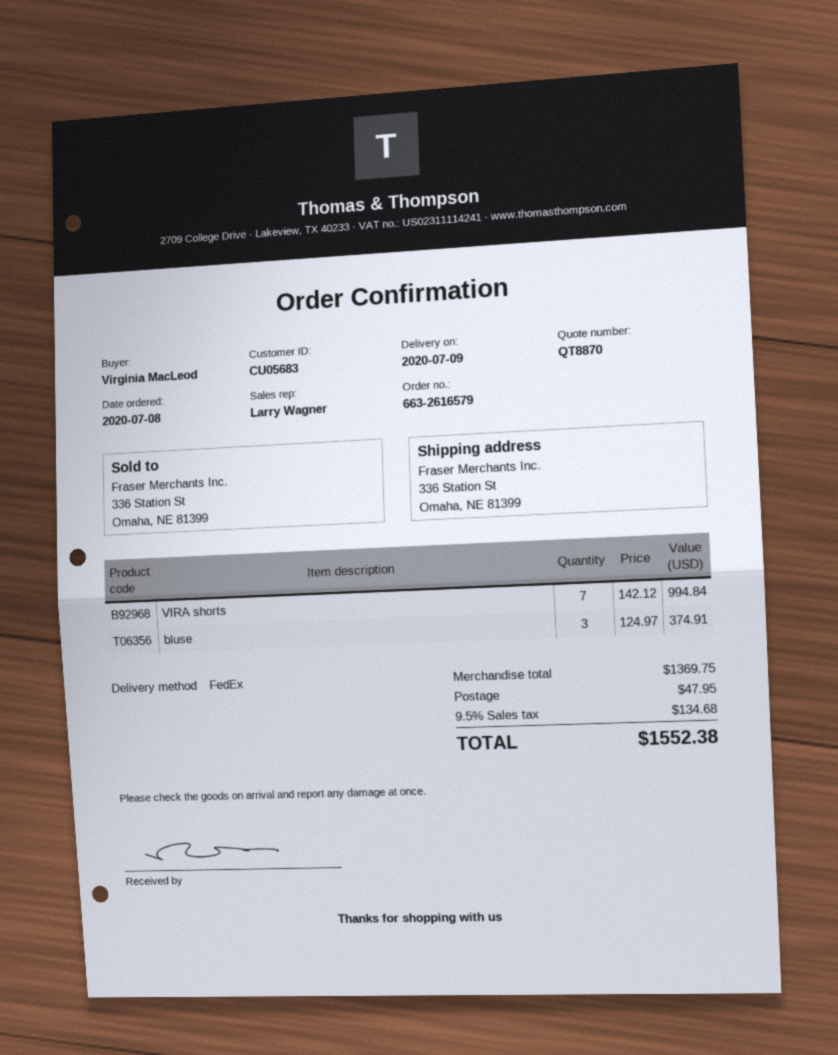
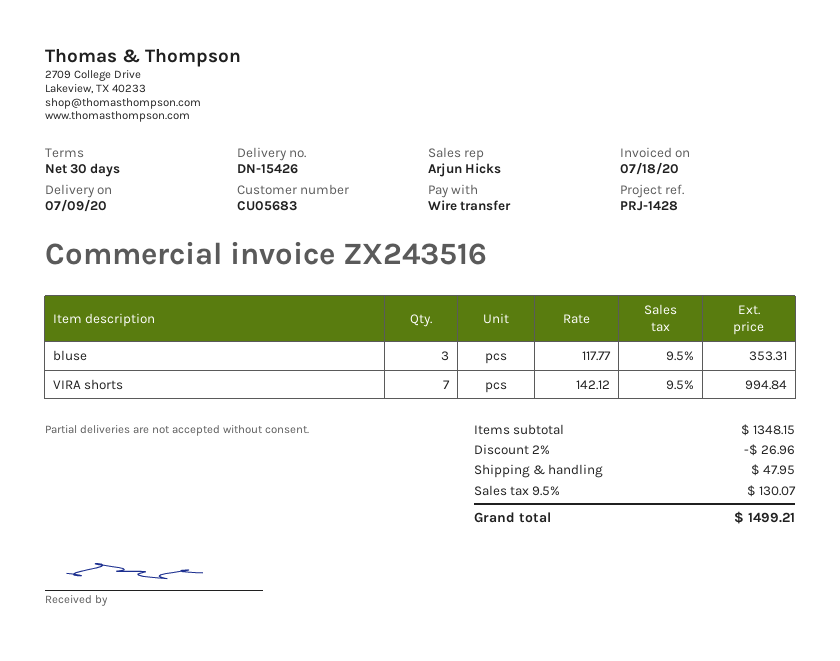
sales rep: Larry Wagner -> Arjun Hicks
bluse: 3 x 124.97 = 374.91 -> 3 x 117.77 = 353.31
subtotal: 1369.75 -> 1348.15
discount: none -> 2% = 26.96
tax: 9.5% = 134.68 -> 9.5% = 130.07
total: 1552.38 -> 1499.21

